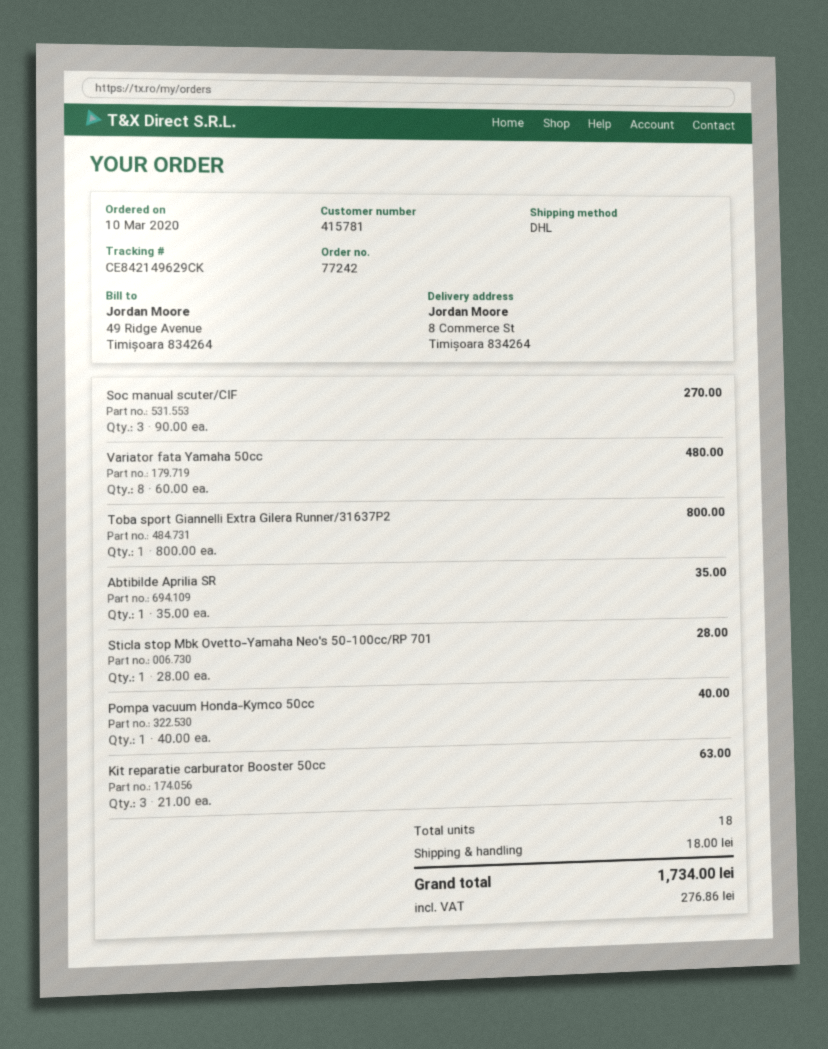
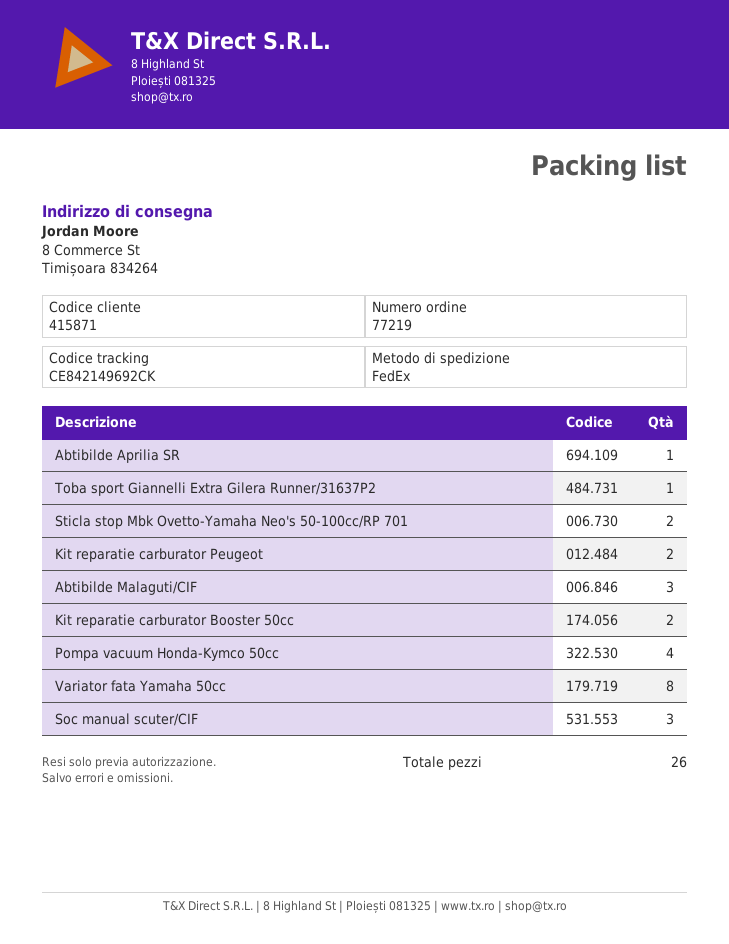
order number: 77242 -> 77219
customer number: 415781 -> 415871
shipping method: DHL -> FedEx
tracking number: CE842149629CK -> CE842149692CK
Sticla stop Mbk Ovetto-Yamaha Neo's 50-100cc/RP 701: 1 -> 2
Pompa vacuum Honda-Kymco 50cc: 1 -> 4
Kit reparatie carburator Booster 50cc: 3 -> 2
Kit reparatie carburator Peugeot: none -> 2
Abtibilde Malaguti/CIF: none -> 3
total quantity: 18 -> 26

